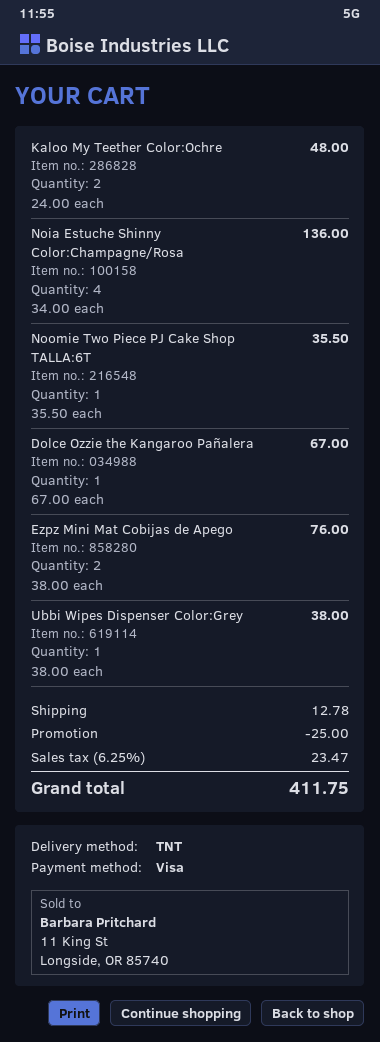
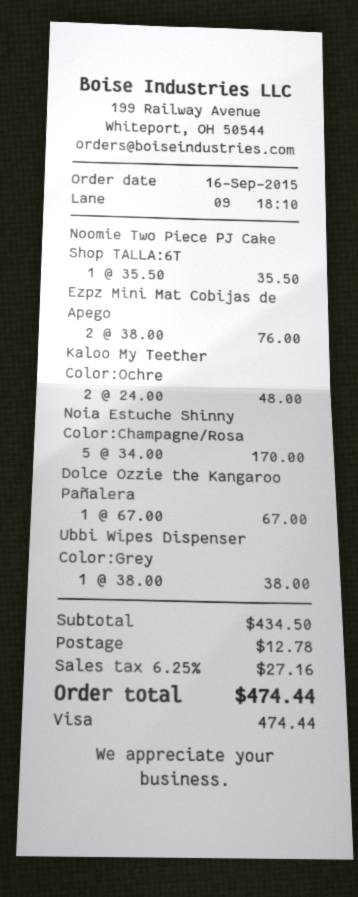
Noia Estuche Shinny Color:Champagne/Rosa: 4 x 34.00 = 136.00 -> 5 x 34.00 = 170.00
discount: 25.00 -> none
tax: 6.25% = 23.47 -> 6.25% = 27.16
total: 411.75 -> 474.44

